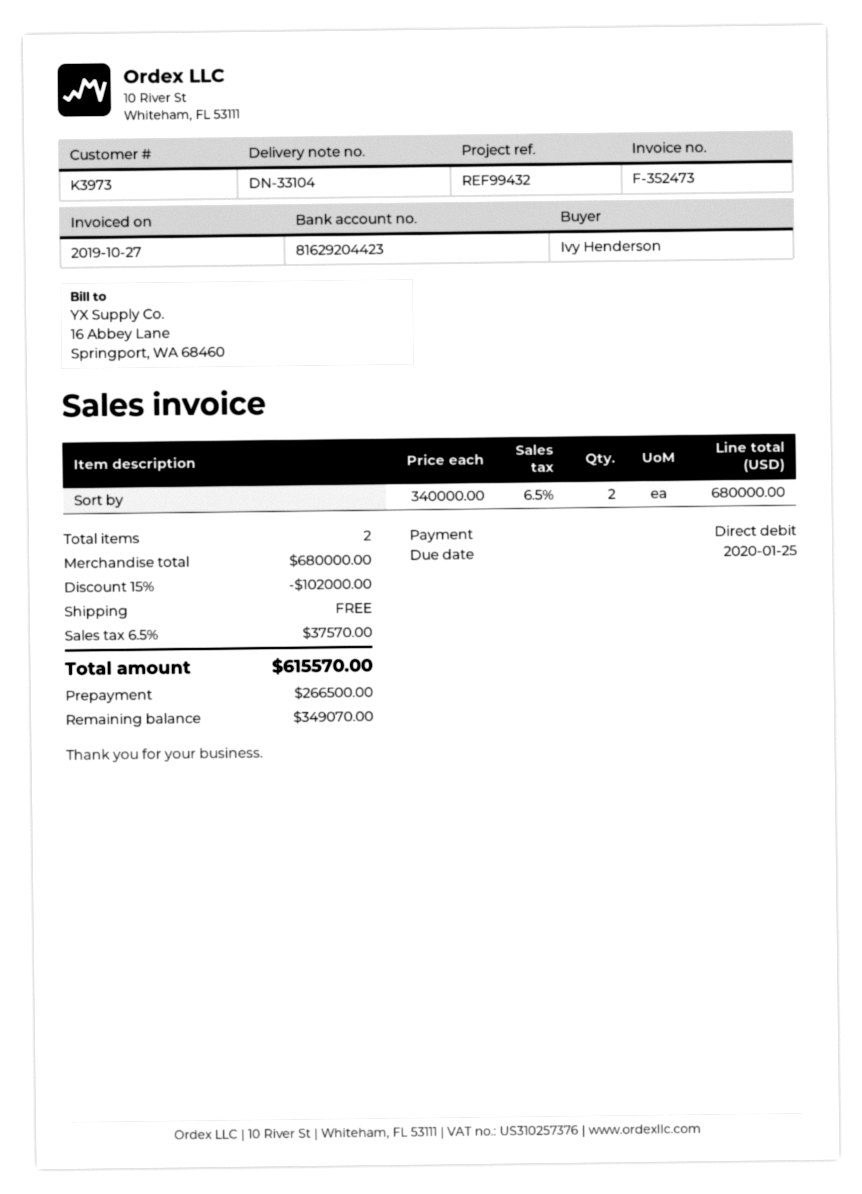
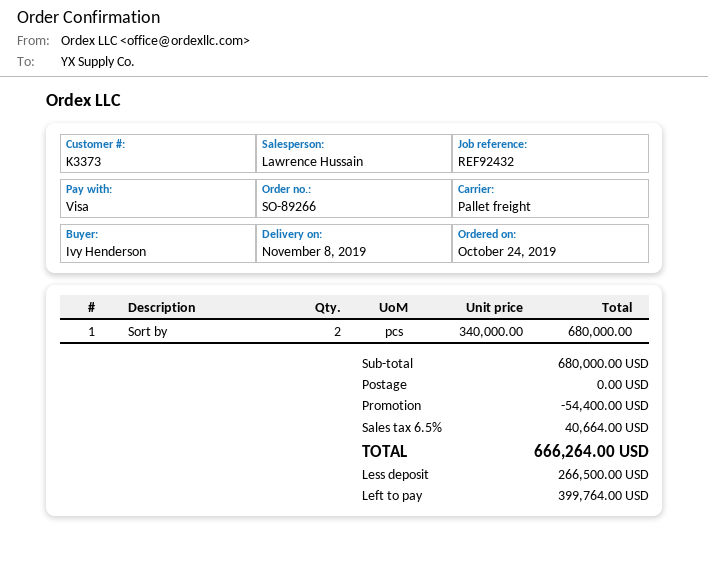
customer number: K3973 -> K3373
reference: REF99432 -> REF92432
payment method: direct debit -> Visa
discount: 102000.00 -> 54400.00
tax: 6.5% = 37570.00 -> 6.5% = 40664.00
total: 615570.00 -> 666264.00
balance: 349070.00 -> 399764.00

